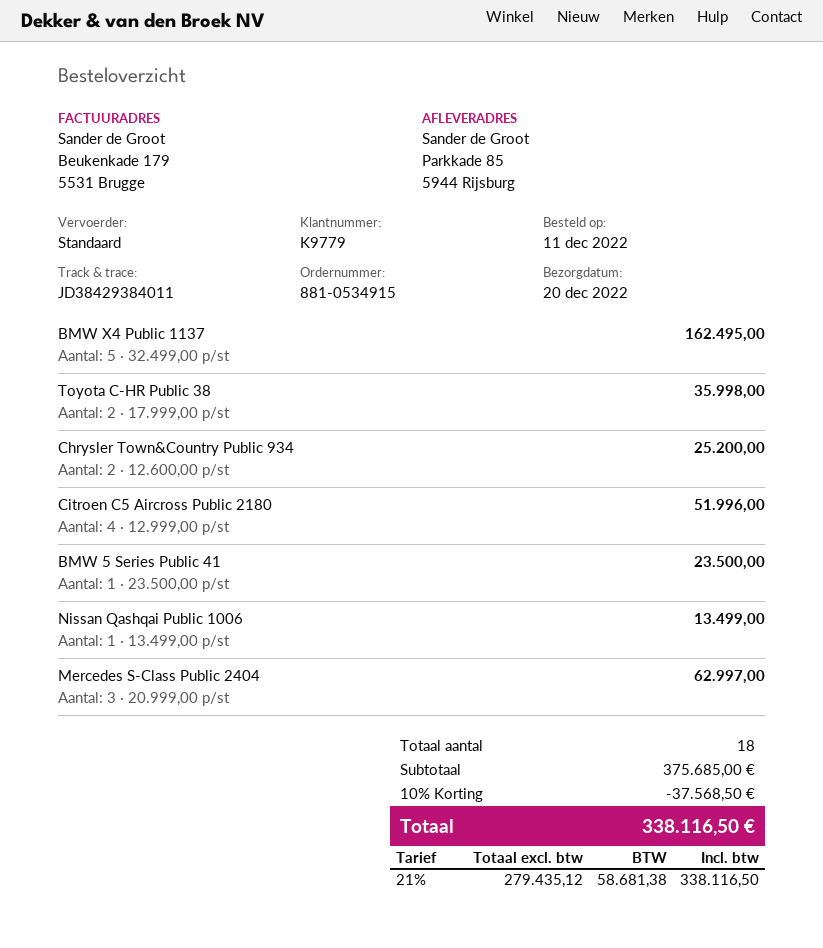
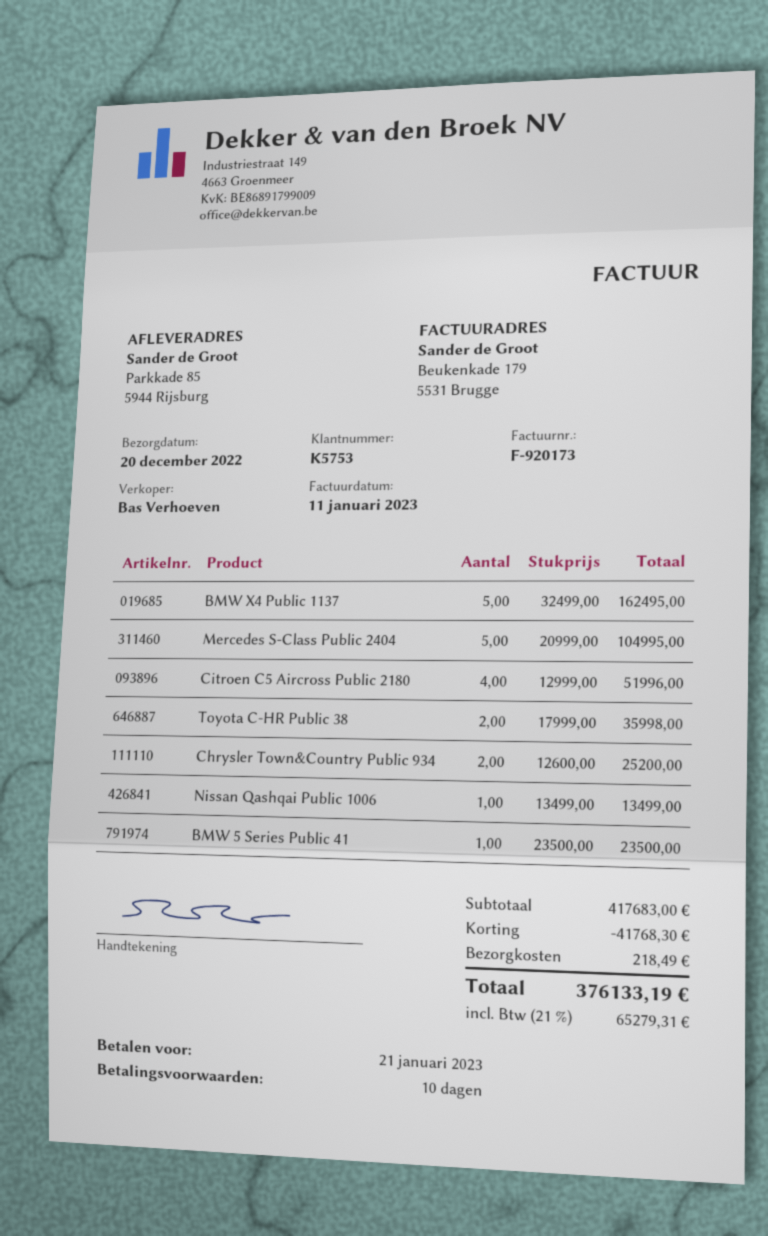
customer number: K9779 -> K5753
Mercedes S-Class Public 2404: 3 x 20999.00 = 62997.00 -> 5 x 20999.00 = 104995.00
subtotal: 375685.00 -> 417683.00
discount: 37568.50 -> 41768.30
shipping: none -> 218.49
tax: 21% = 58681.38 -> 21% = 65279.31
total: 338116.50 -> 376133.19

